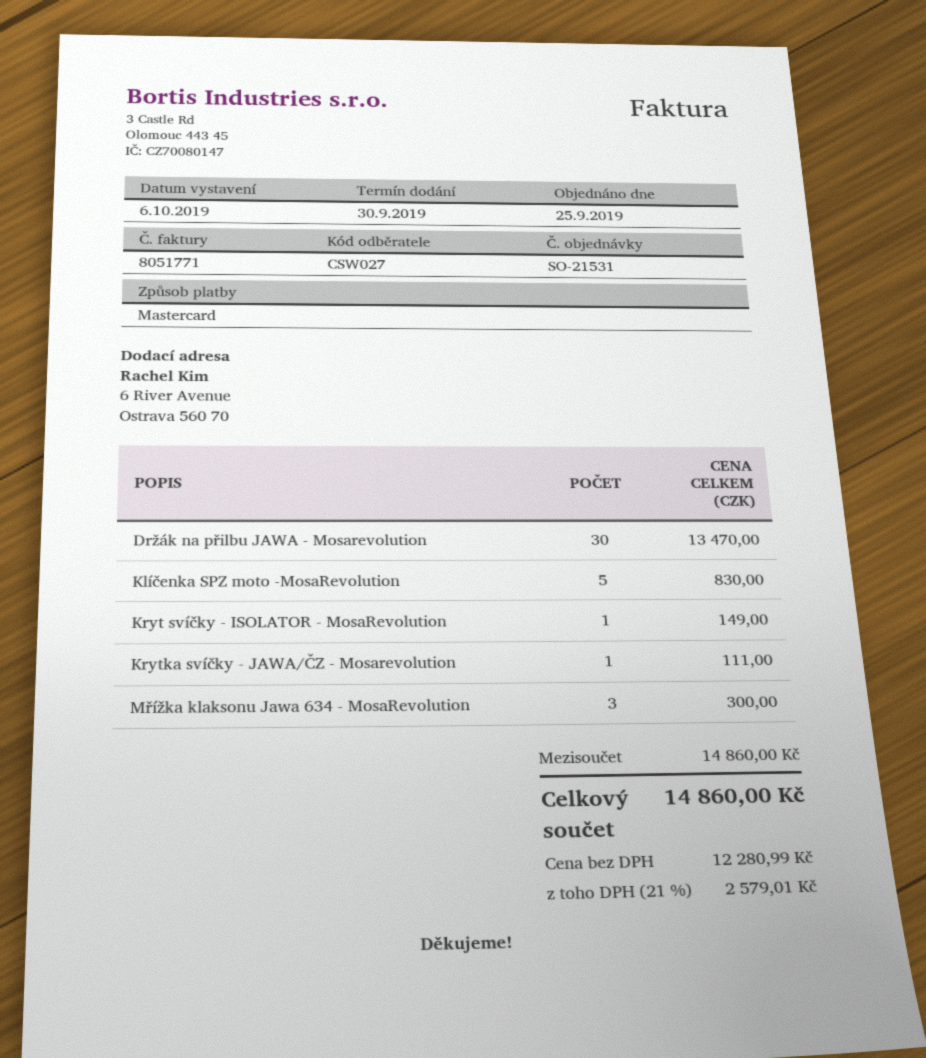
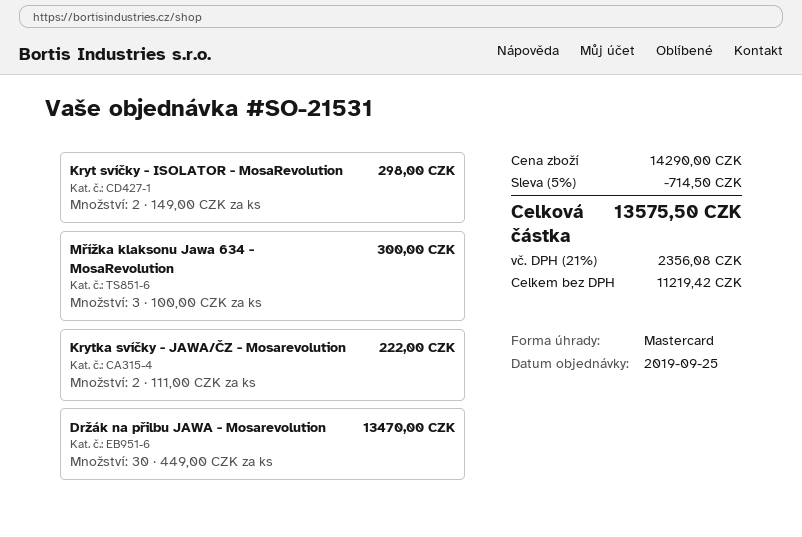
Klíčenka SPZ moto -MosaRevolution: 5 for 830.00 -> none
Kryt svíčky - ISOLATOR - MosaRevolution: 1 for 149.00 -> 2 for 298.00
Krytka svíčky - JAWA/ČZ - Mosarevolution: 1 for 111.00 -> 2 for 222.00
subtotal: 14860.00 -> 14290.00
discount: none -> 5% = 714.50
net: 12280.99 -> 11219.42
tax: 21% = 2579.01 -> 21% = 2356.08
total: 14860.00 -> 13575.50

